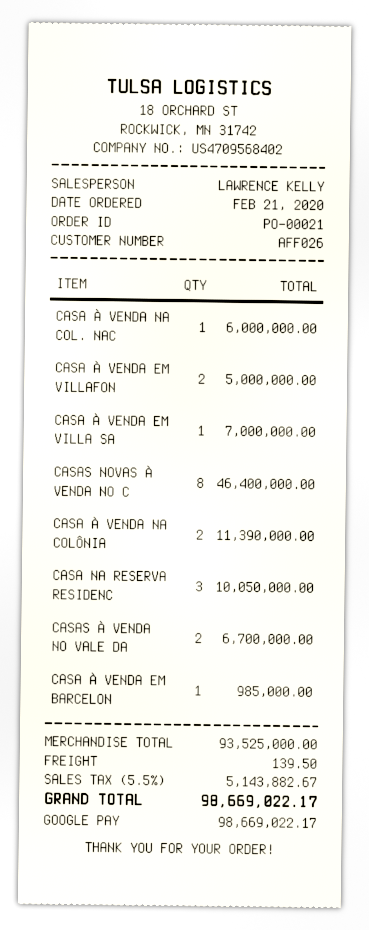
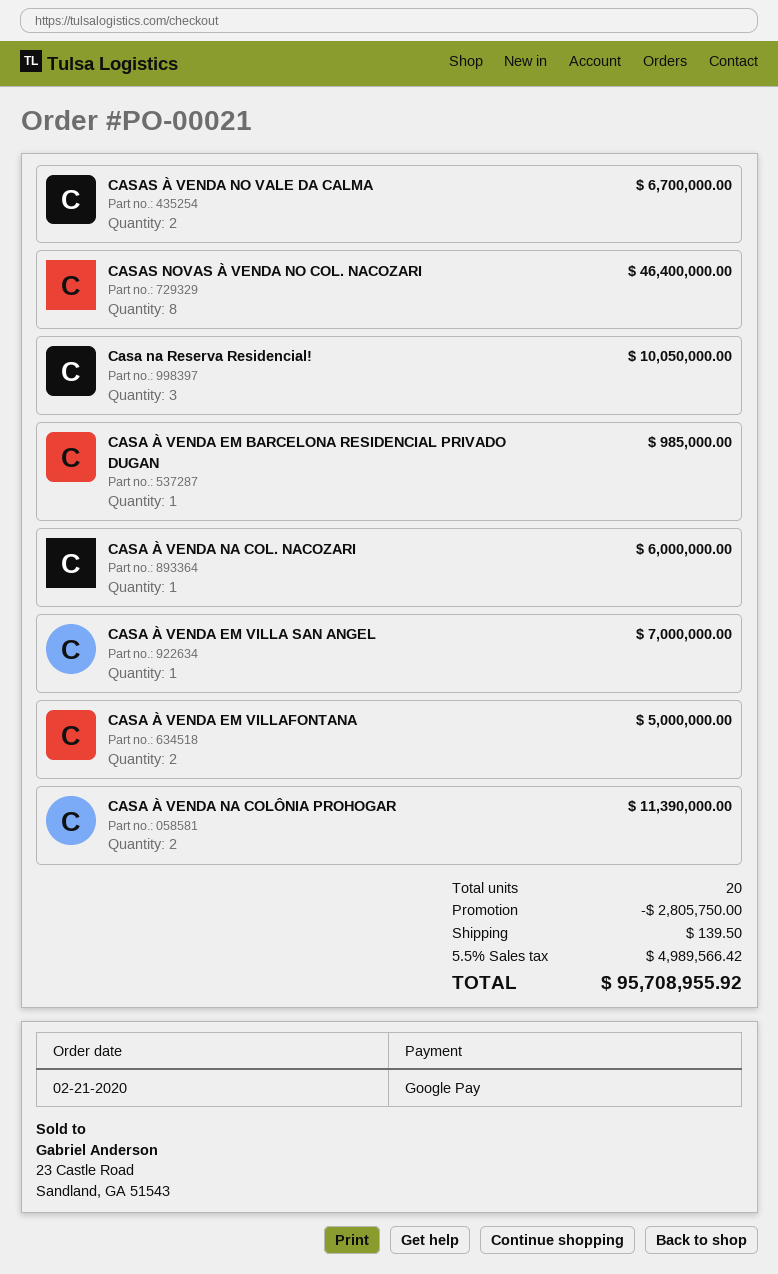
discount: none -> 2805750.00
tax: 5.5% = 5143882.67 -> 5.5% = 4989566.42
total: 98669022.17 -> 95708955.92

